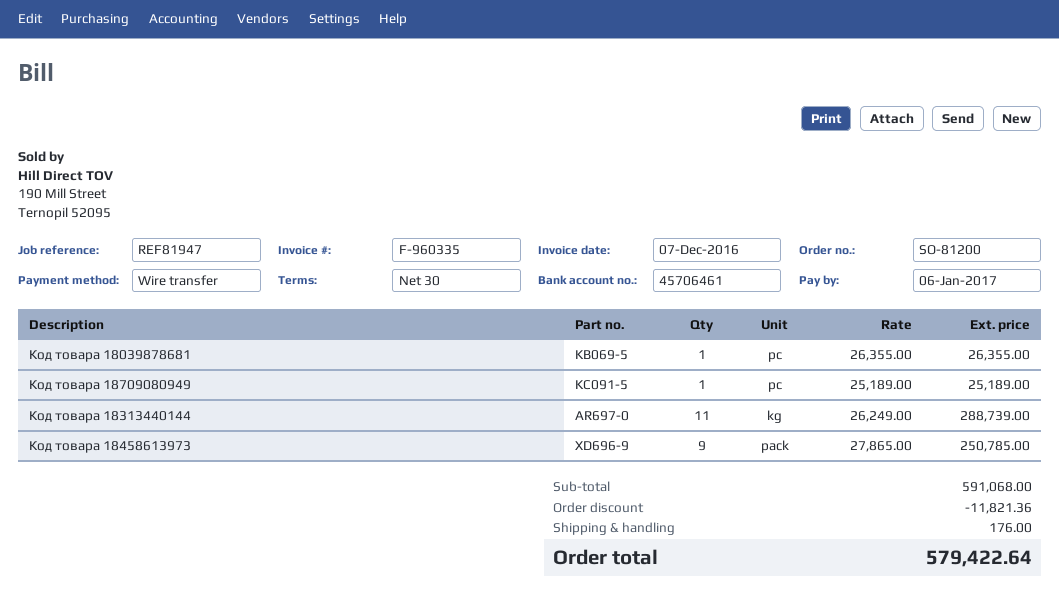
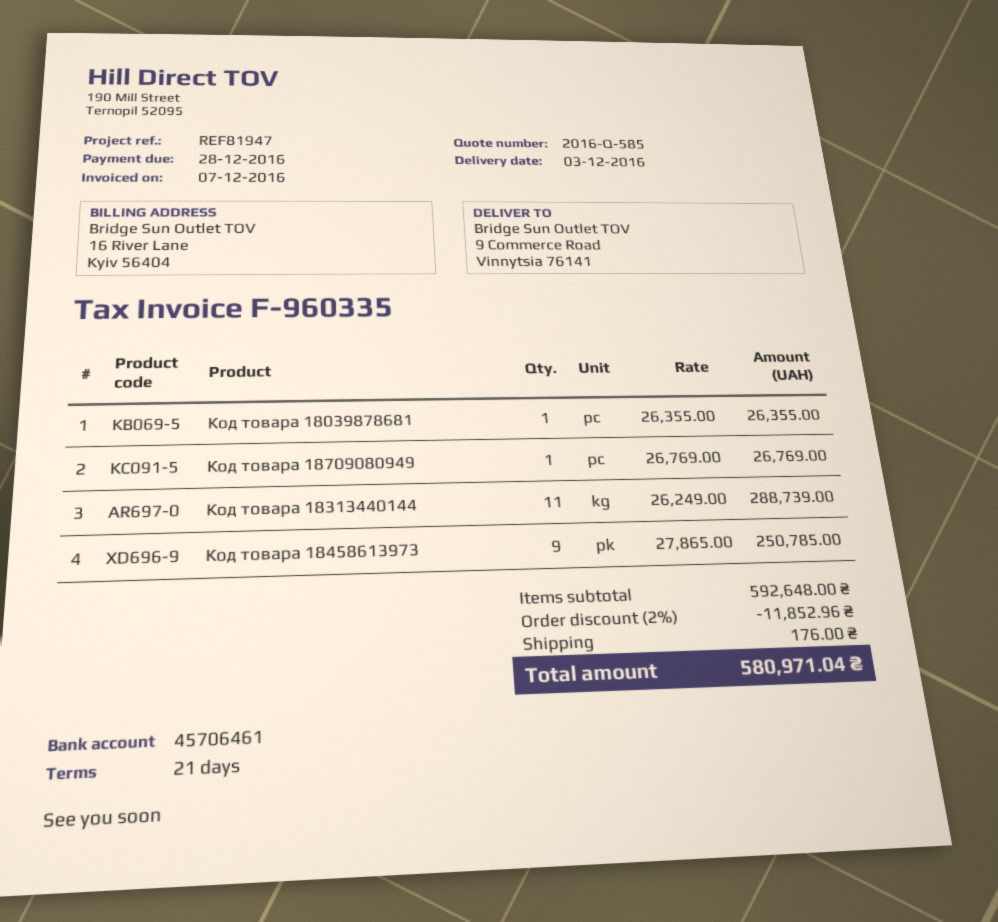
payment terms: 30 days -> 21 days
due date: 2017-01-06 -> 2016-12-28
Код товара 18709080949: 1 x 25189.00 = 25189.00 -> 1 x 26769.00 = 26769.00
subtotal: 591068.00 -> 592648.00
discount: 11821.36 -> 11852.96
total: 579422.64 -> 580971.04

